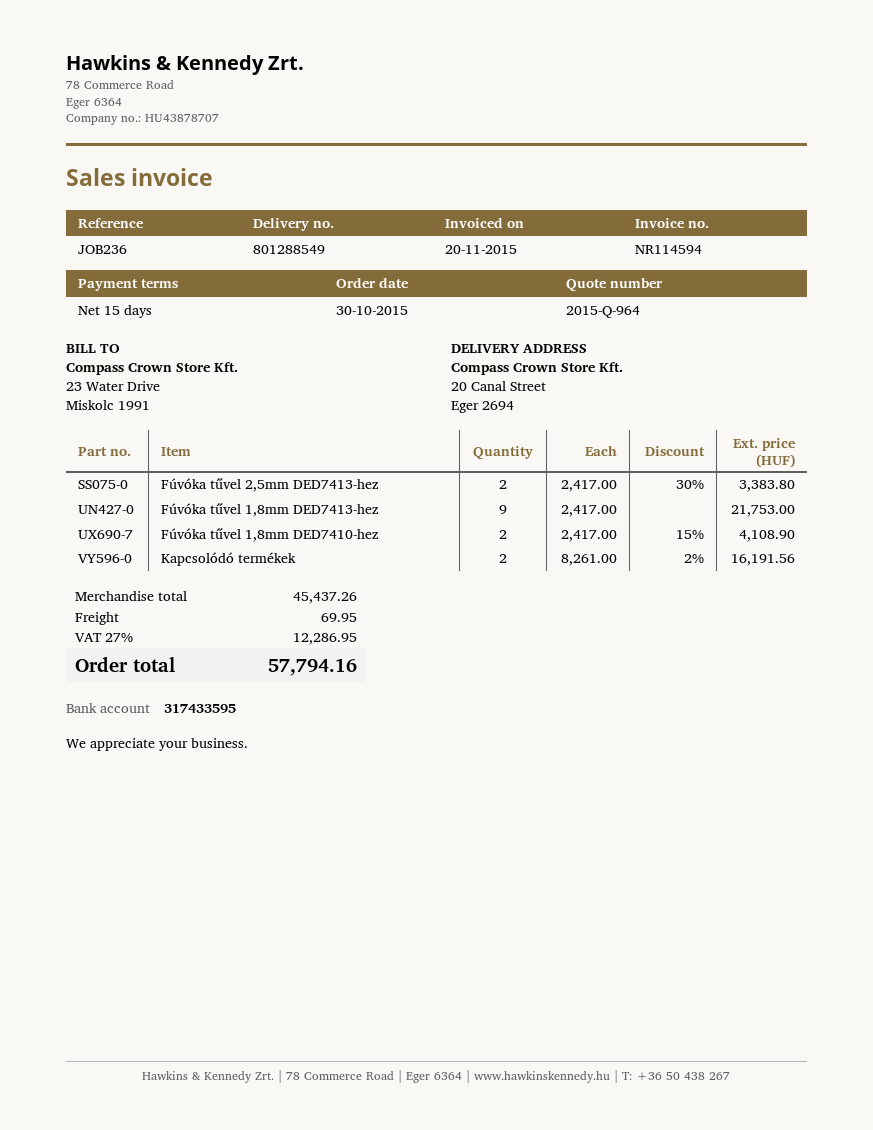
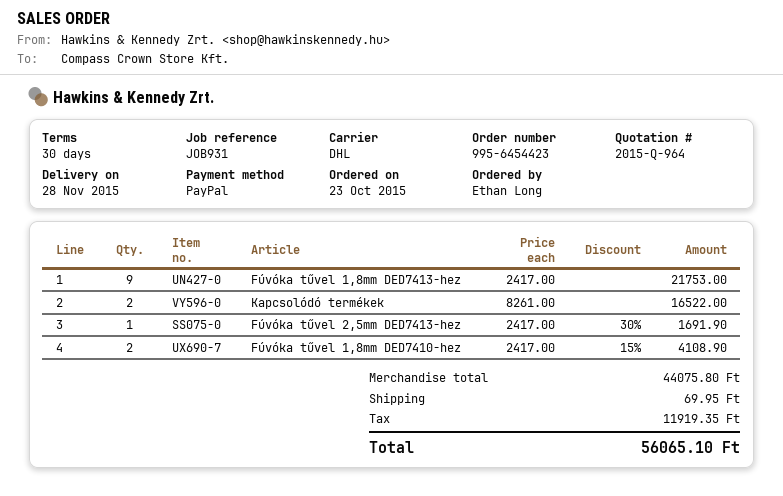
order date: 2015-10-30 -> 2015-10-23
payment terms: 15 days -> 30 days
reference: JOB236 -> JOB931
Fúvóka tűvel 2,5mm DED7413-hez: 2 x 2417.00 - 30% = 3383.80 -> 1 x 2417.00 - 30% = 1691.90
Kapcsolódó termékek: 2 x 8261.00 - 2% = 16191.56 -> 2 x 8261.00 = 16522.00
subtotal: 45437.26 -> 44075.80
tax: 12286.95 -> 11919.35
total: 57794.16 -> 56065.10

